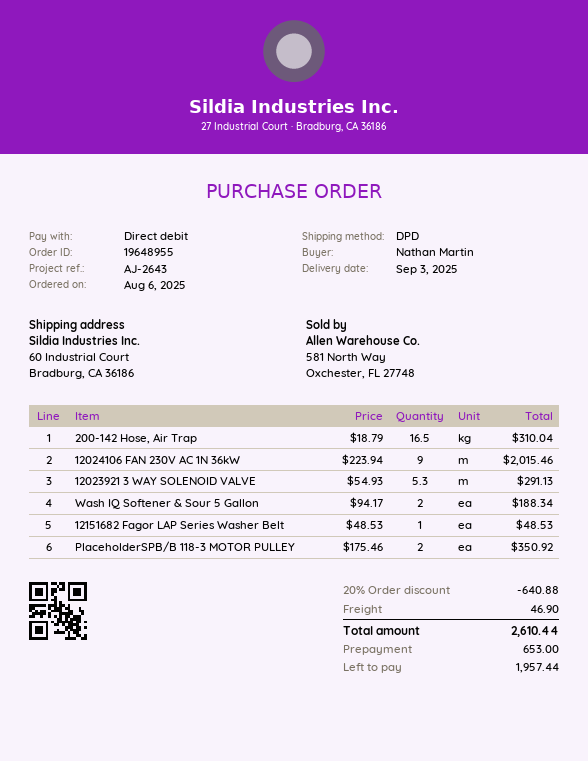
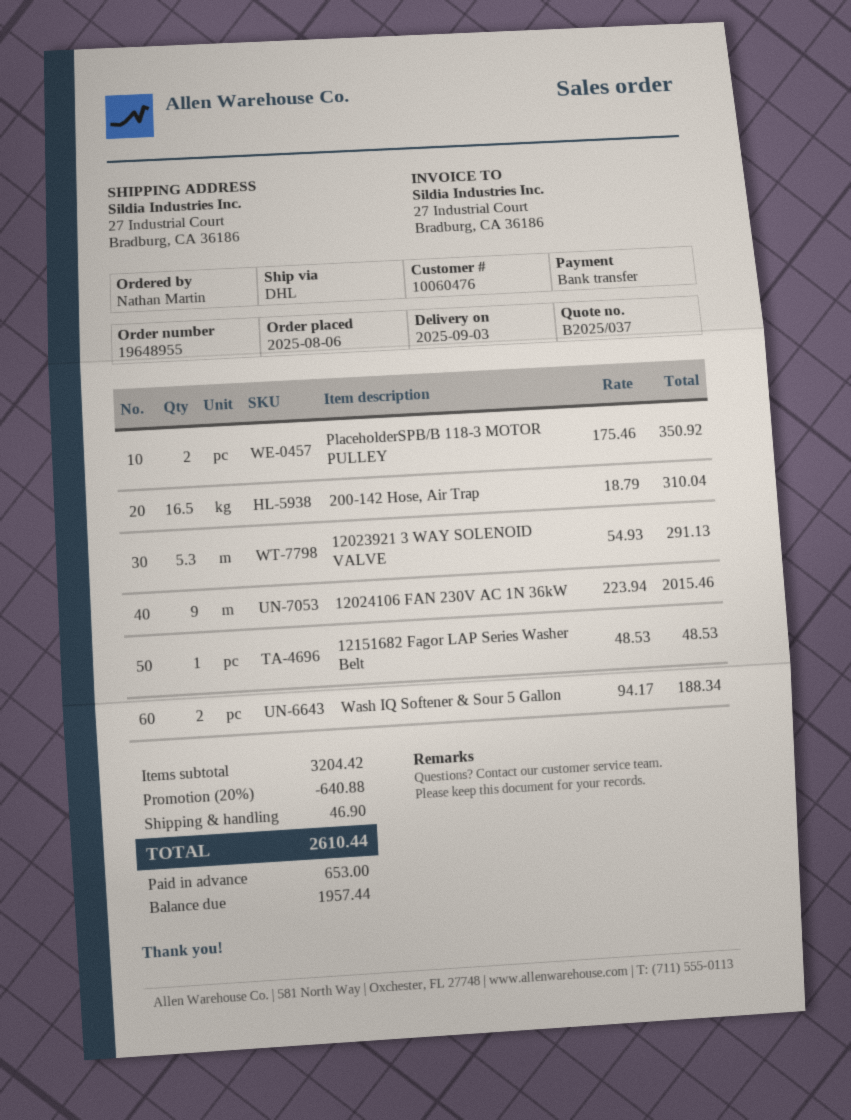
payment method: direct debit -> bank transfer
shipping method: DPD -> DHL
ship to: 60 Industrial Court, Bradburg, CA 36186 -> 27 Industrial Court, Bradburg, CA 36186

